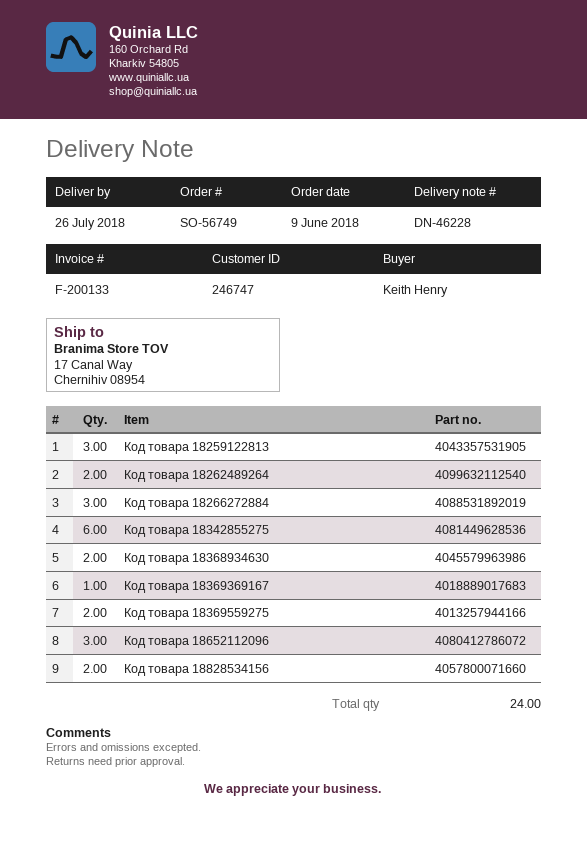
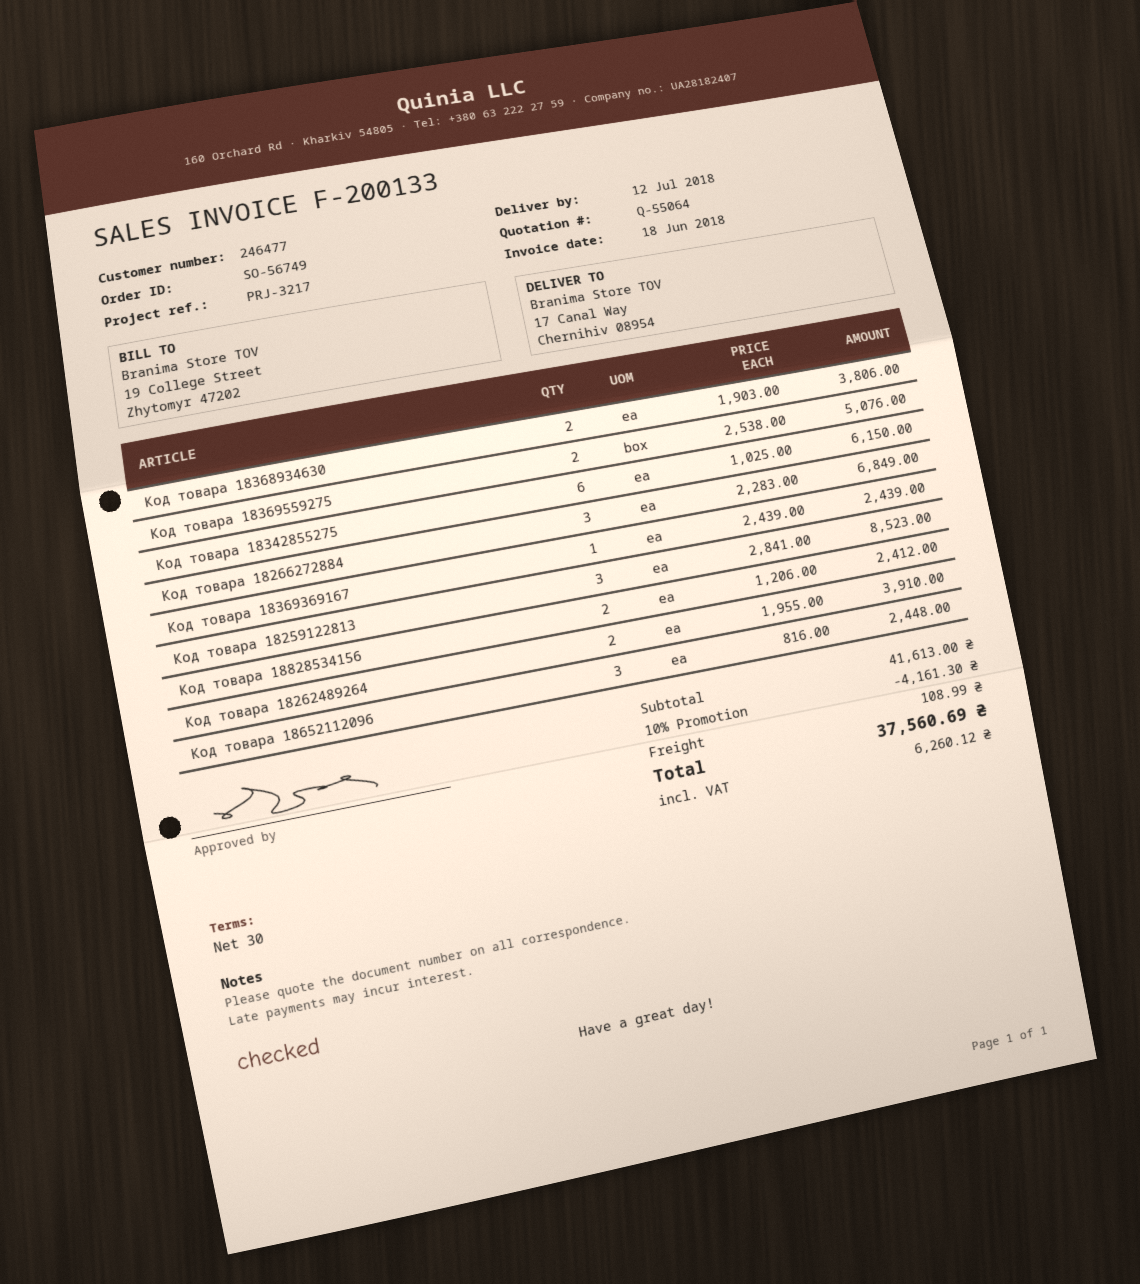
delivery date: 2018-07-26 -> 2018-07-12
customer number: 246747 -> 246477

